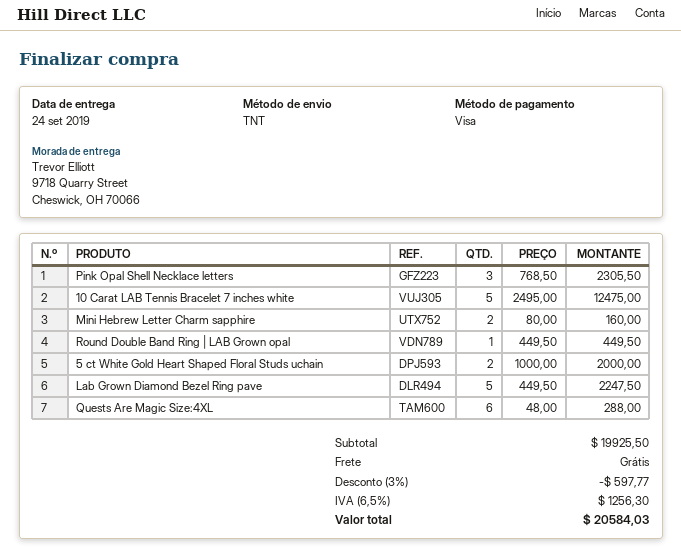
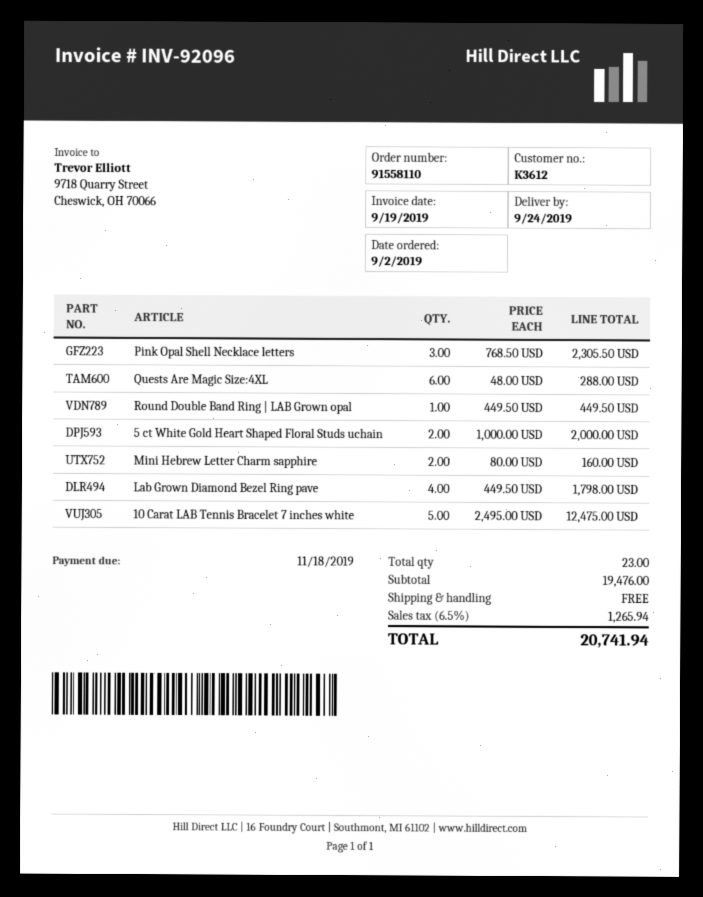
Lab Grown Diamond Bezel Ring pave: 5 x 449.50 = 2247.50 -> 4 x 449.50 = 1798.00
subtotal: 19925.50 -> 19476.00
discount: 3% = 597.77 -> none
tax: 6.5% = 1256.30 -> 6.5% = 1265.94
total: 20584.03 -> 20741.94

